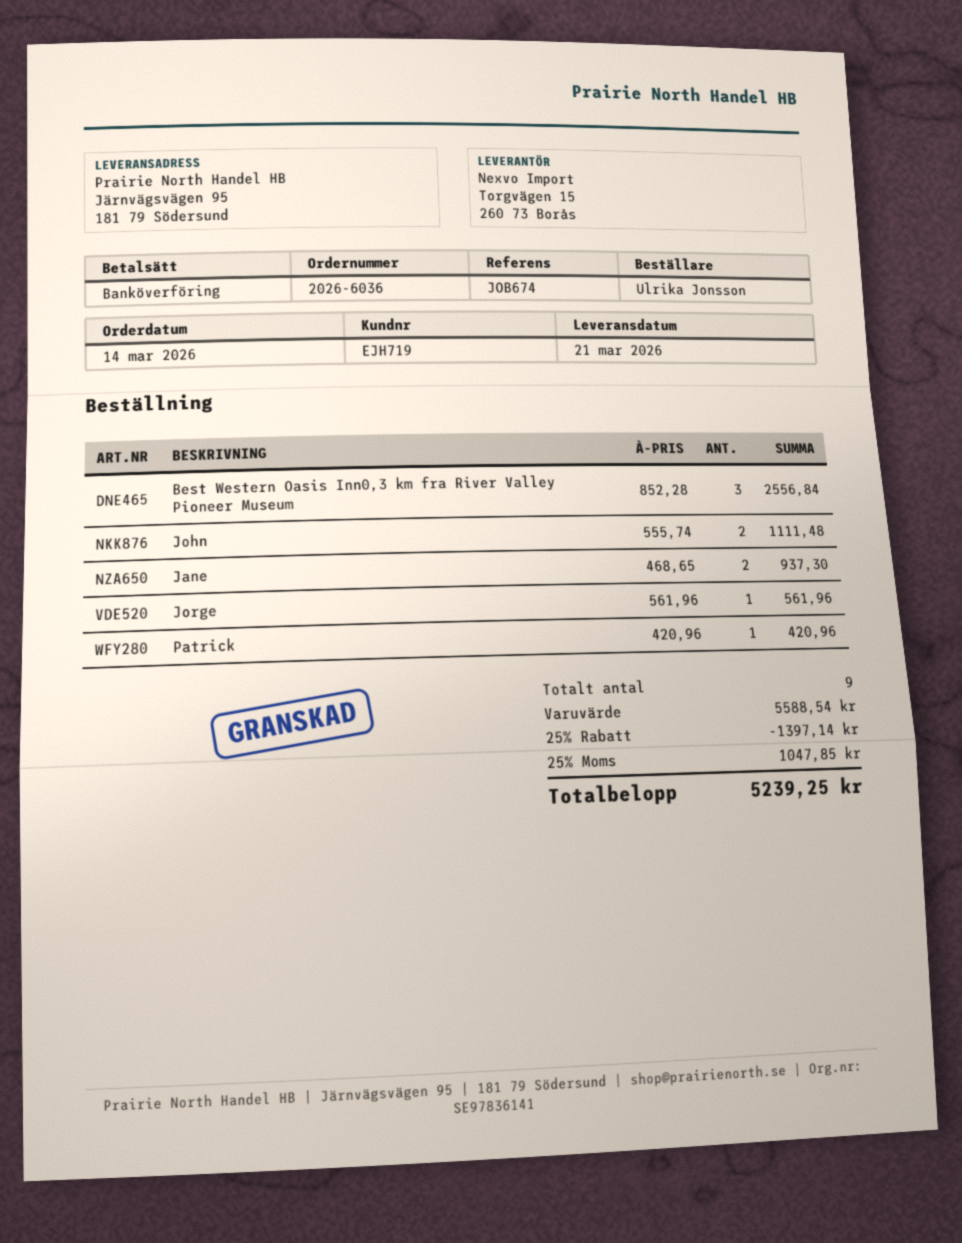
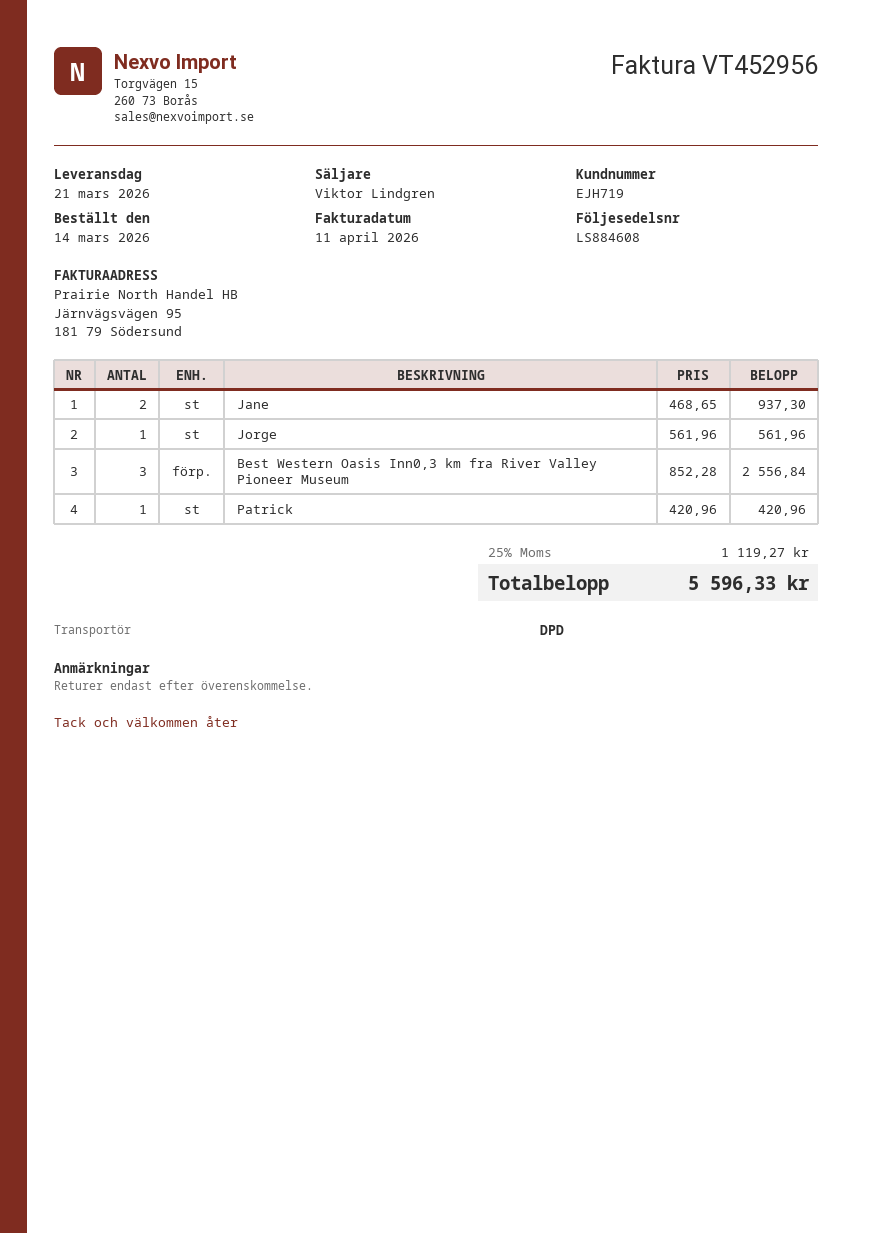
John: 2 x 555.74 = 1111.48 -> none
discount: 25% = 1397.14 -> none
tax: 25% = 1047.85 -> 25% = 1119.27
total: 5239.25 -> 5596.33

